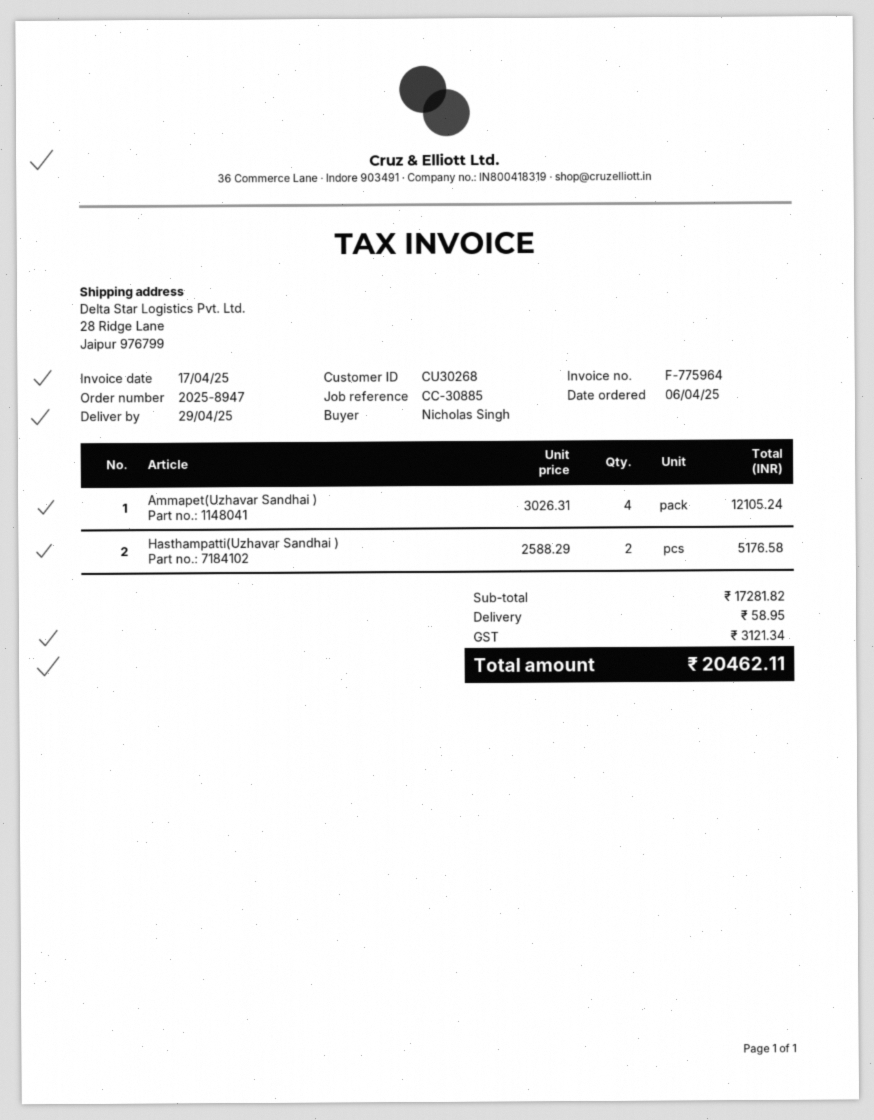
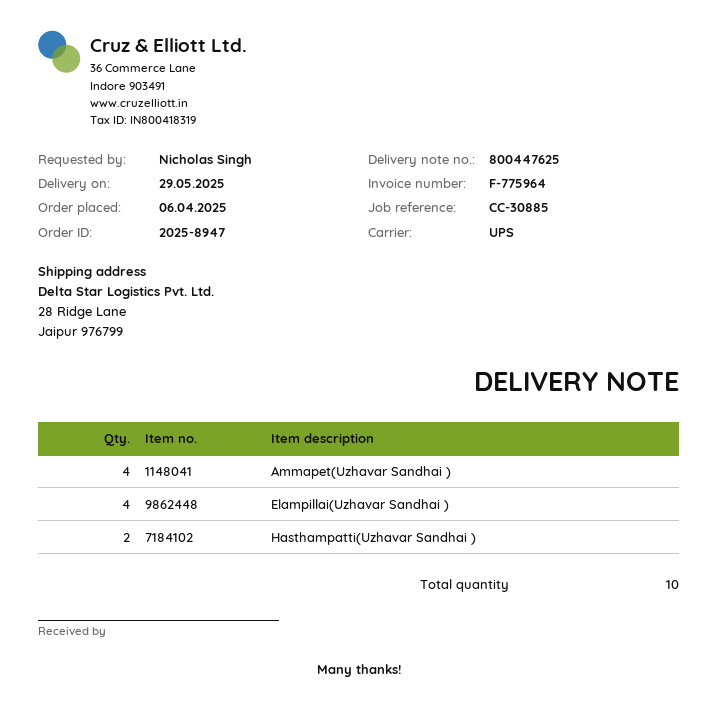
delivery date: 2025-04-29 -> 2025-05-29
Elampillai(Uzhavar Sandhai ): none -> 4

